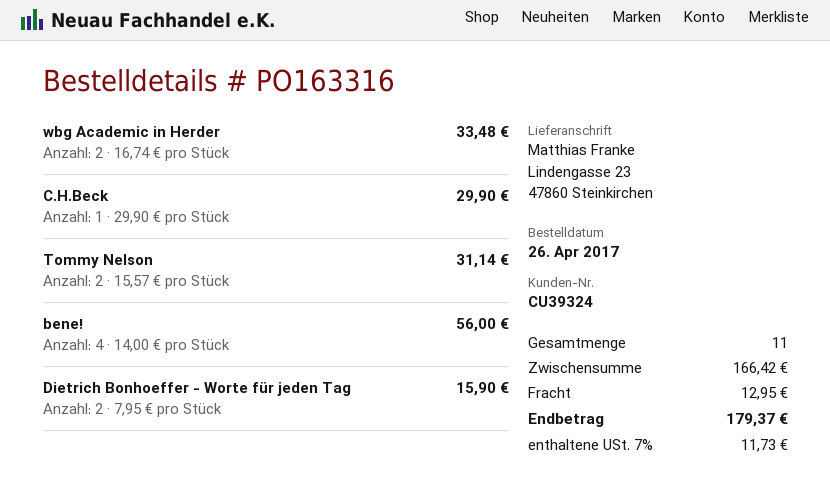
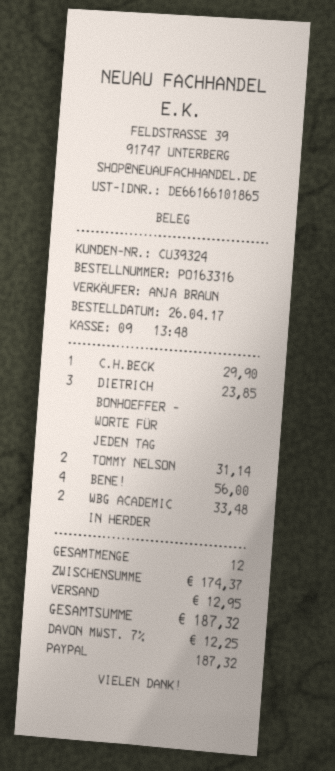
Dietrich Bonhoeffer - Worte für jeden Tag: 2 for 15.90 -> 3 for 23.85
total quantity: 11 -> 12
subtotal: 166.42 -> 174.37
tax: 7% = 11.73 -> 7% = 12.25
total: 179.37 -> 187.32

